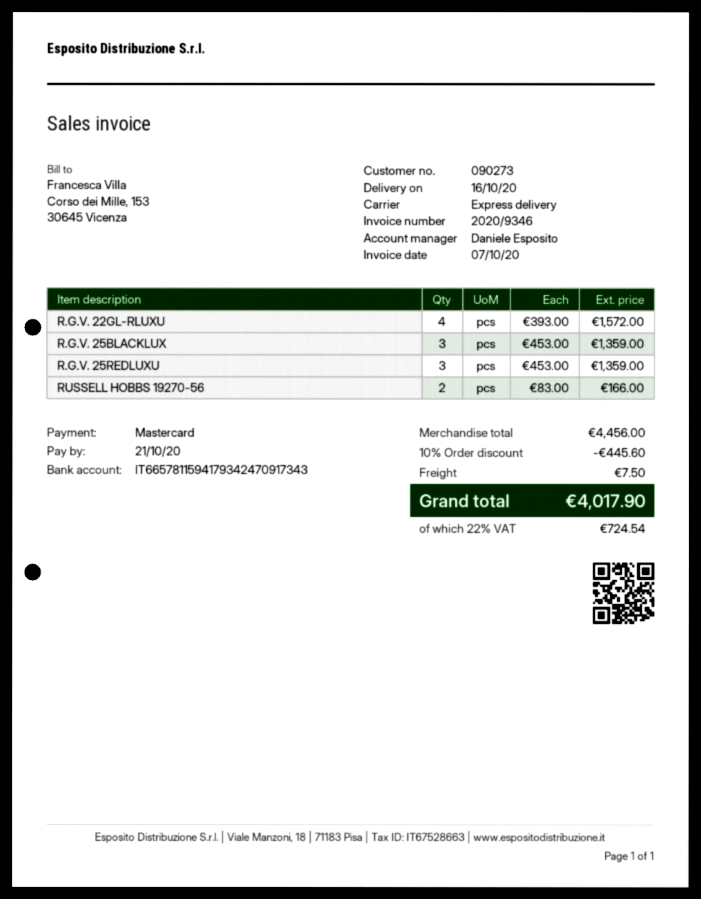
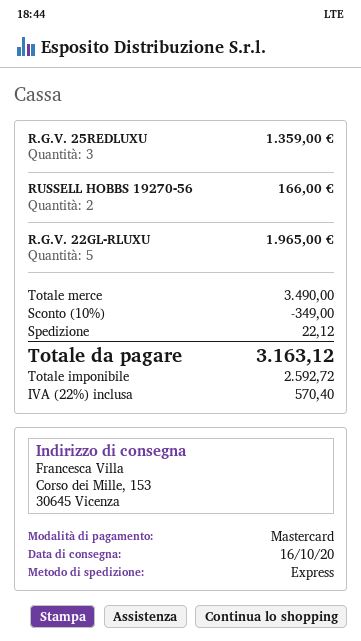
R.G.V. 22GL-RLUXU: 4 for 1572.00 -> 5 for 1965.00
R.G.V. 25BLACKLUX: 3 for 1359.00 -> none
subtotal: 4456.00 -> 3490.00
discount: 10% = 445.60 -> 10% = 349.00
shipping: 7.50 -> 22.12
tax: 22% = 724.54 -> 22% = 570.40
total: 4017.90 -> 3163.12

